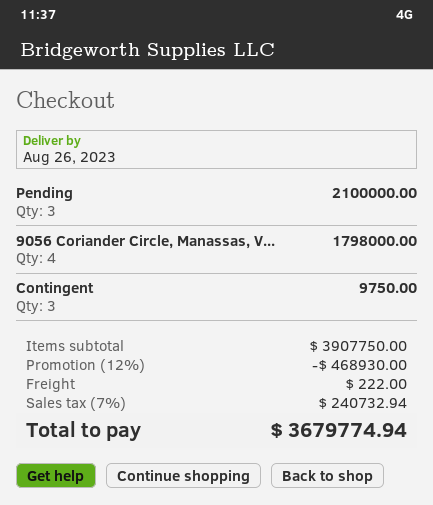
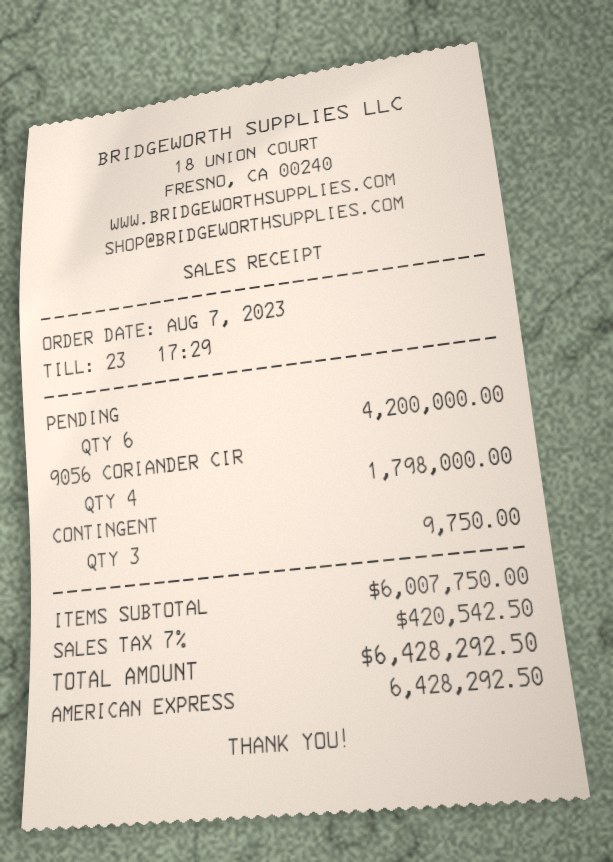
Pending: 3 for 2100000.00 -> 6 for 4200000.00
subtotal: 3907750.00 -> 6007750.00
discount: 12% = 468930.00 -> none
shipping: 222.00 -> none
tax: 7% = 240732.94 -> 7% = 420542.50
total: 3679774.94 -> 6428292.50

